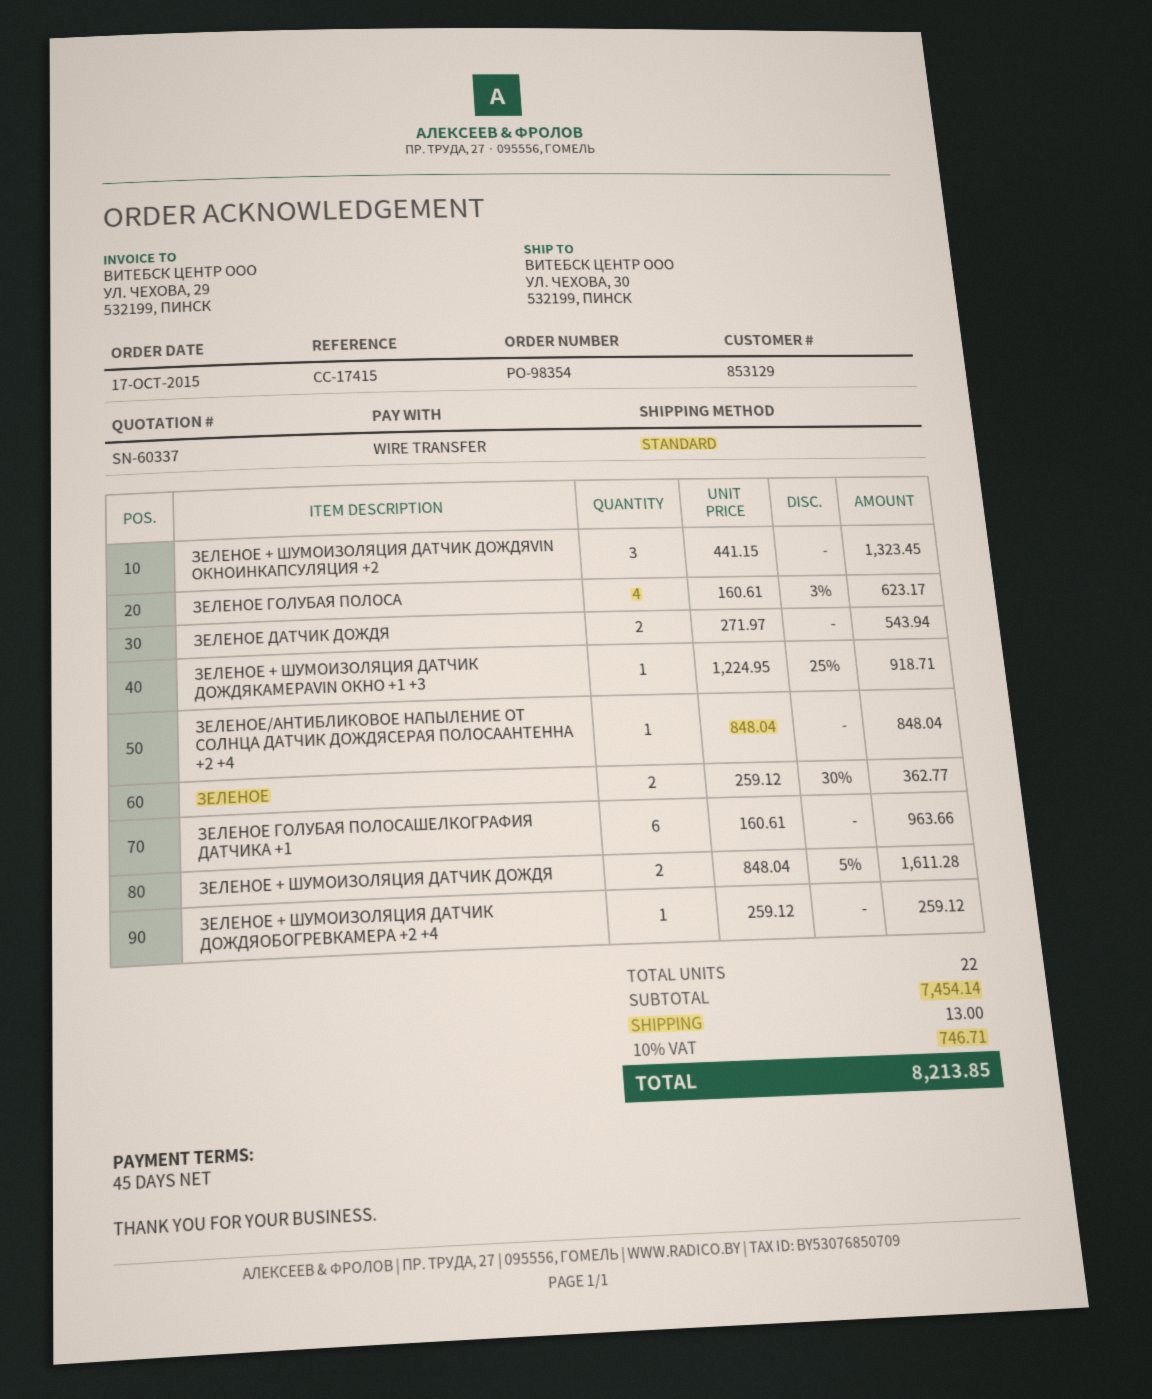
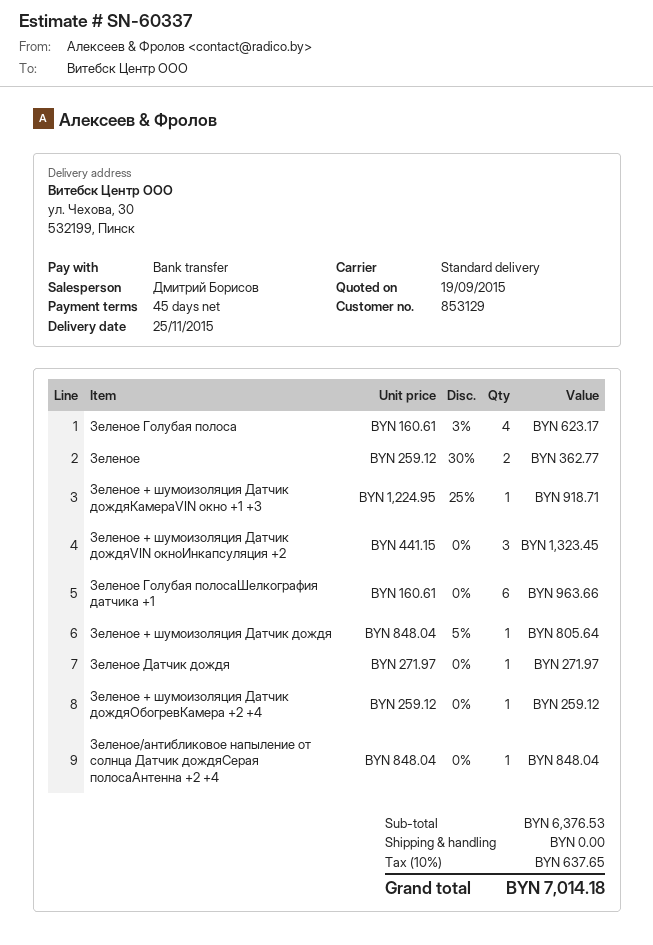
ЗЕЛЕНОЕ ДАТЧИК ДОЖДЯ: 2 x 271.97 = 543.94 -> 1 x 271.97 = 271.97
ЗЕЛЕНОЕ + ШУМОИЗОЛЯЦИЯ ДАТЧИК ДОЖДЯ: 2 x 848.04 - 5% = 1611.28 -> 1 x 848.04 - 5% = 805.64
subtotal: 7454.14 -> 6376.53
shipping: 13.00 -> 0.00
tax: 10% = 746.71 -> 10% = 637.65
total: 8213.85 -> 7014.18

